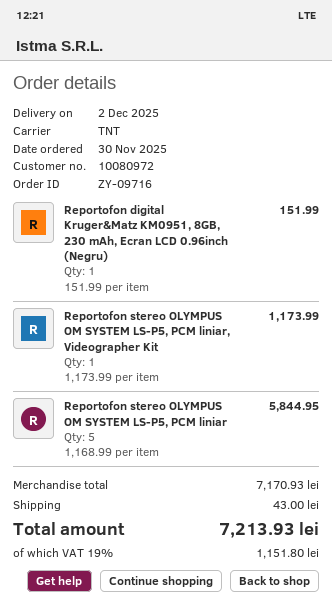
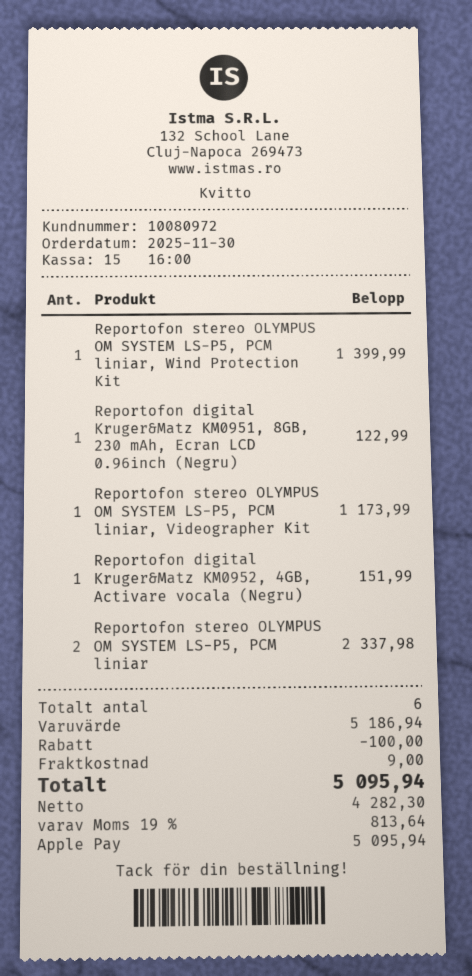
Reportofon digital Kruger&Matz KM0951, 8GB, 230 mAh, Ecran LCD 0.96inch (Negru): 1 for 151.99 -> 1 for 122.99
Reportofon stereo OLYMPUS OM SYSTEM LS-P5, PCM liniar: 5 for 5844.95 -> 2 for 2337.98
Reportofon stereo OLYMPUS OM SYSTEM LS-P5, PCM liniar, Wind Protection Kit: none -> 1 for 1399.99
Reportofon digital Kruger&Matz KM0952, 4GB, Activare vocala (Negru): none -> 1 for 151.99
subtotal: 7170.93 -> 5186.94
discount: none -> 100.00
shipping: 43.00 -> 9.00
tax: 19% = 1151.80 -> 19% = 813.64
total: 7213.93 -> 5095.94

